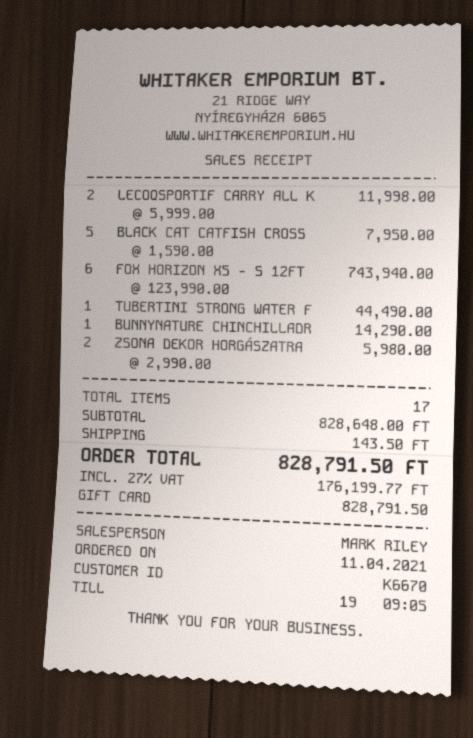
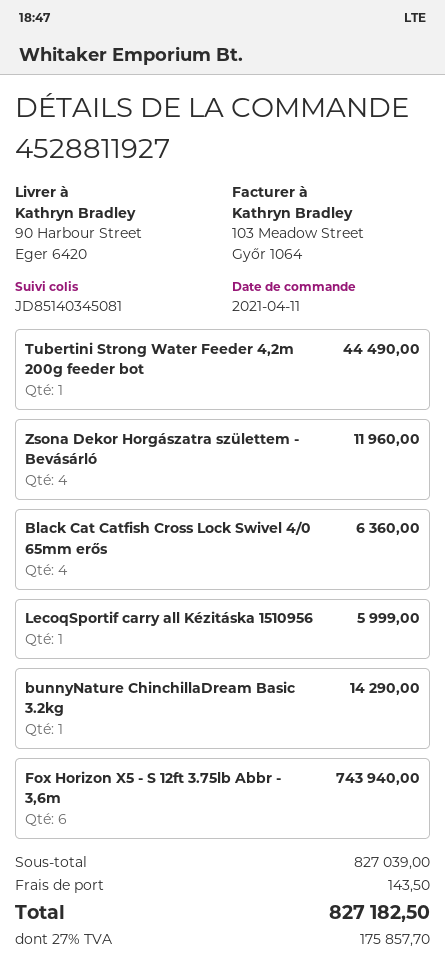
LECOQSPORTIF CARRY ALL K: 2 for 11998.00 -> 1 for 5999.00
BLACK CAT CATFISH CROSS: 5 for 7950.00 -> 4 for 6360.00
ZSONA DEKOR HORGÁSZATRA: 2 for 5980.00 -> 4 for 11960.00
subtotal: 828648.00 -> 827039.00
tax: 27% = 176199.77 -> 27% = 175857.70
total: 828791.50 -> 827182.50

